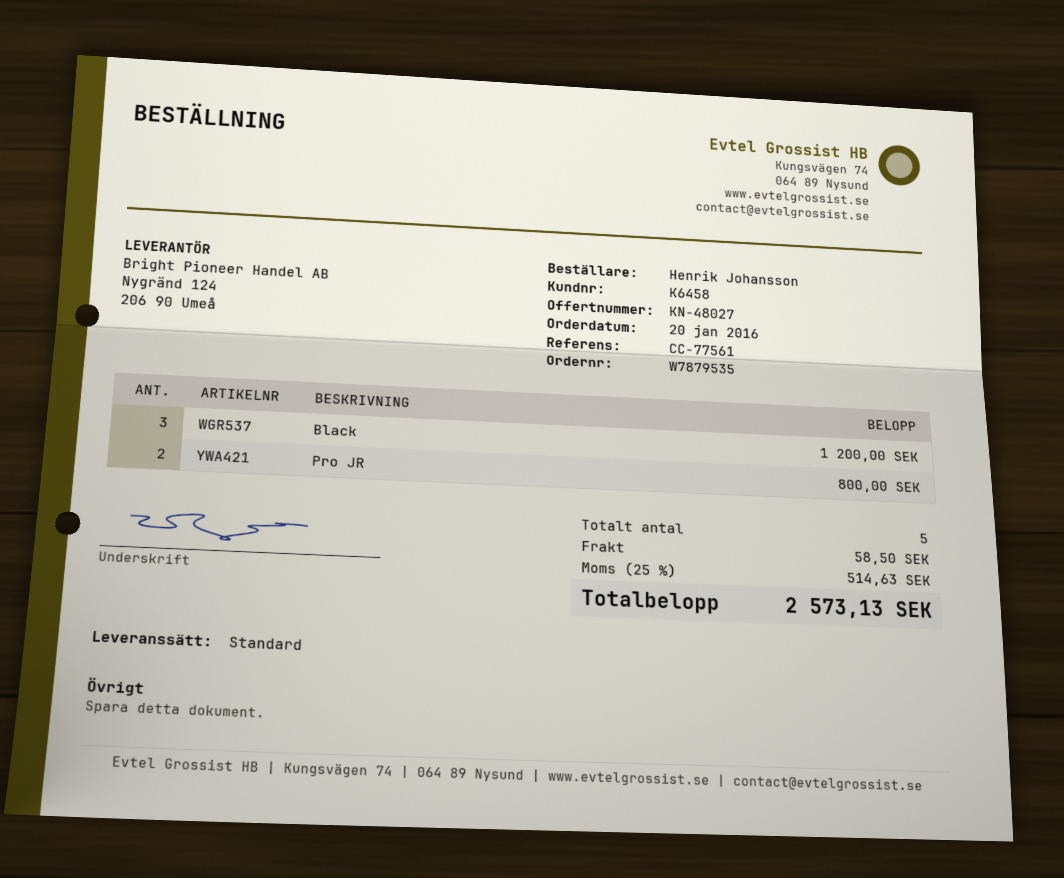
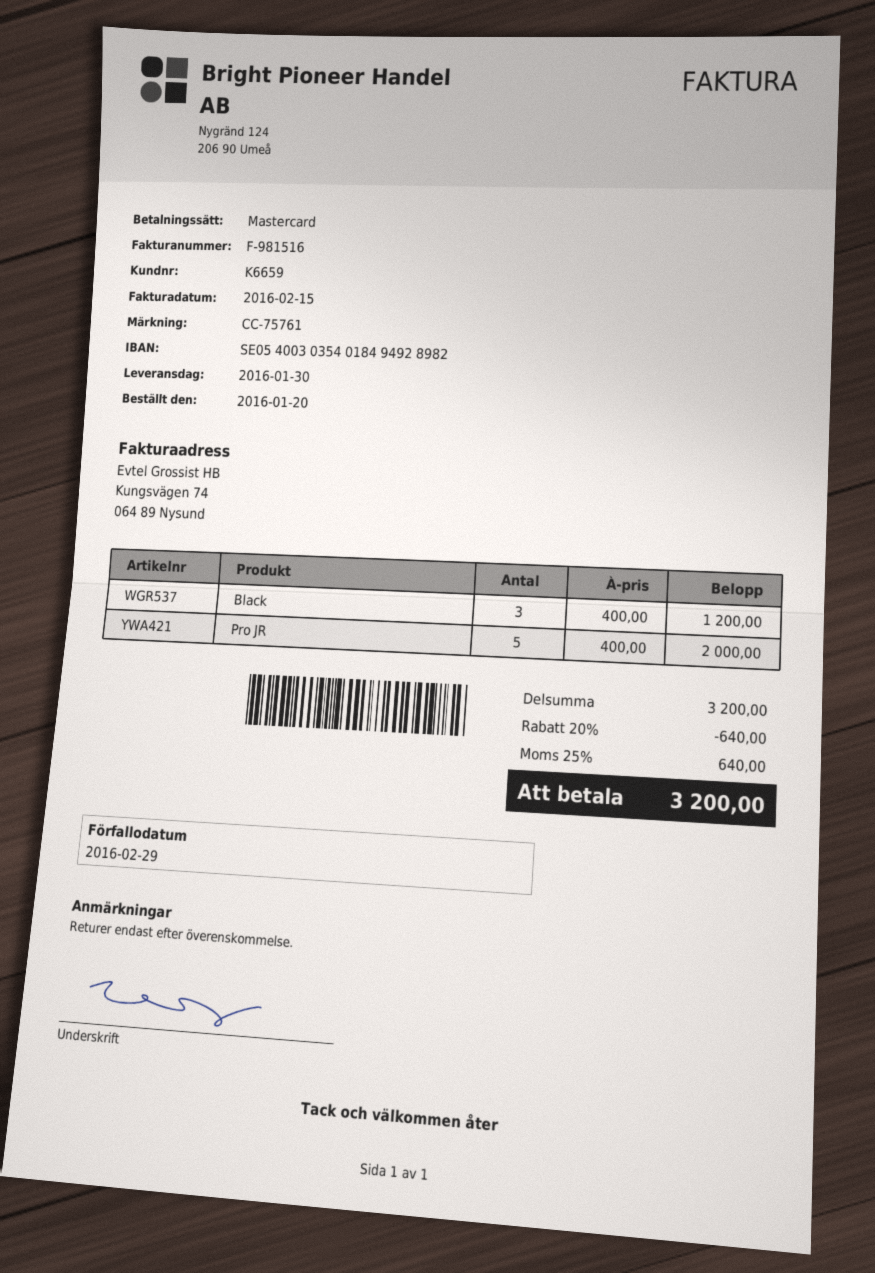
customer number: K6458 -> K6659
reference: CC-77561 -> CC-75761
Pro JR: 2 for 800.00 -> 5 for 2000.00
discount: none -> 20% = 640.00
shipping: 58.50 -> none
tax: 25% = 514.63 -> 25% = 640.00
total: 2573.13 -> 3200.00

